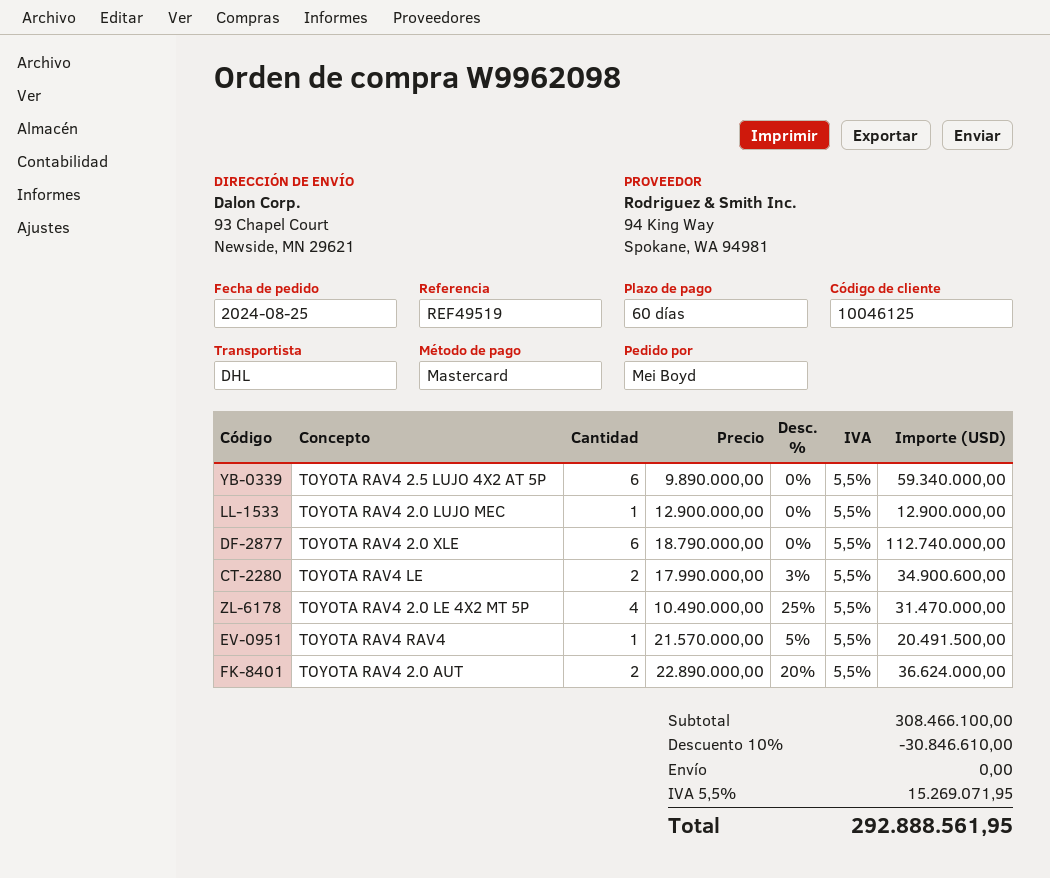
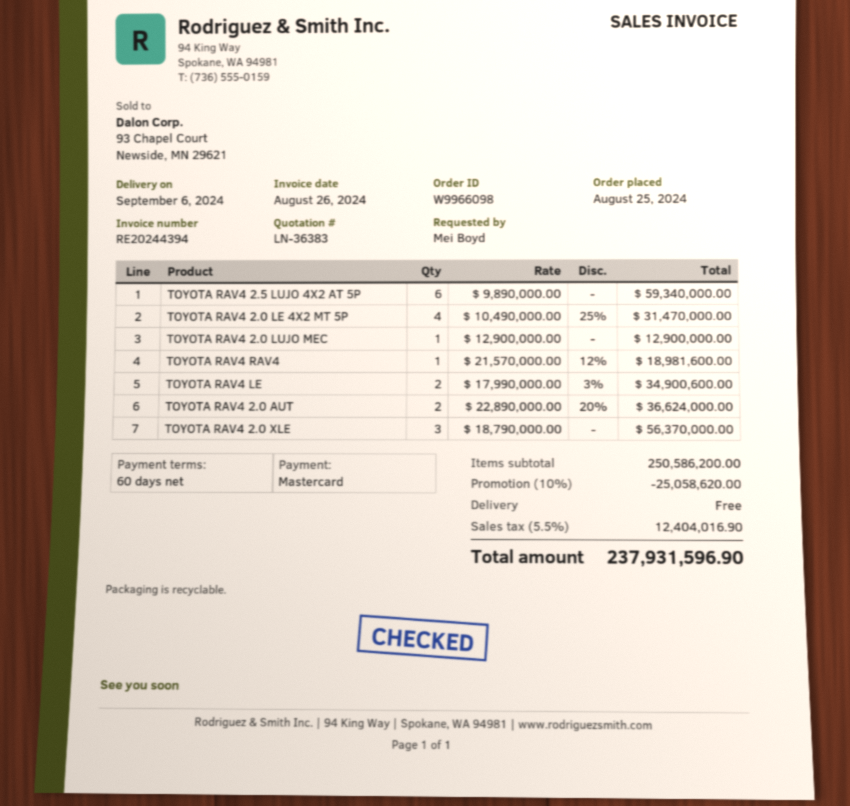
order number: W9962098 -> W9966098
TOYOTA RAV4 2.0 XLE: 6 x 18790000.00 = 112740000.00 -> 3 x 18790000.00 = 56370000.00
TOYOTA RAV4 RAV4: 1 x 21570000.00 - 5% = 20491500.00 -> 1 x 21570000.00 - 12% = 18981600.00
subtotal: 308466100.00 -> 250586200.00
discount: 10% = 30846610.00 -> 10% = 25058620.00
tax: 5.5% = 15269071.95 -> 5.5% = 12404016.90
total: 292888561.95 -> 237931596.90

